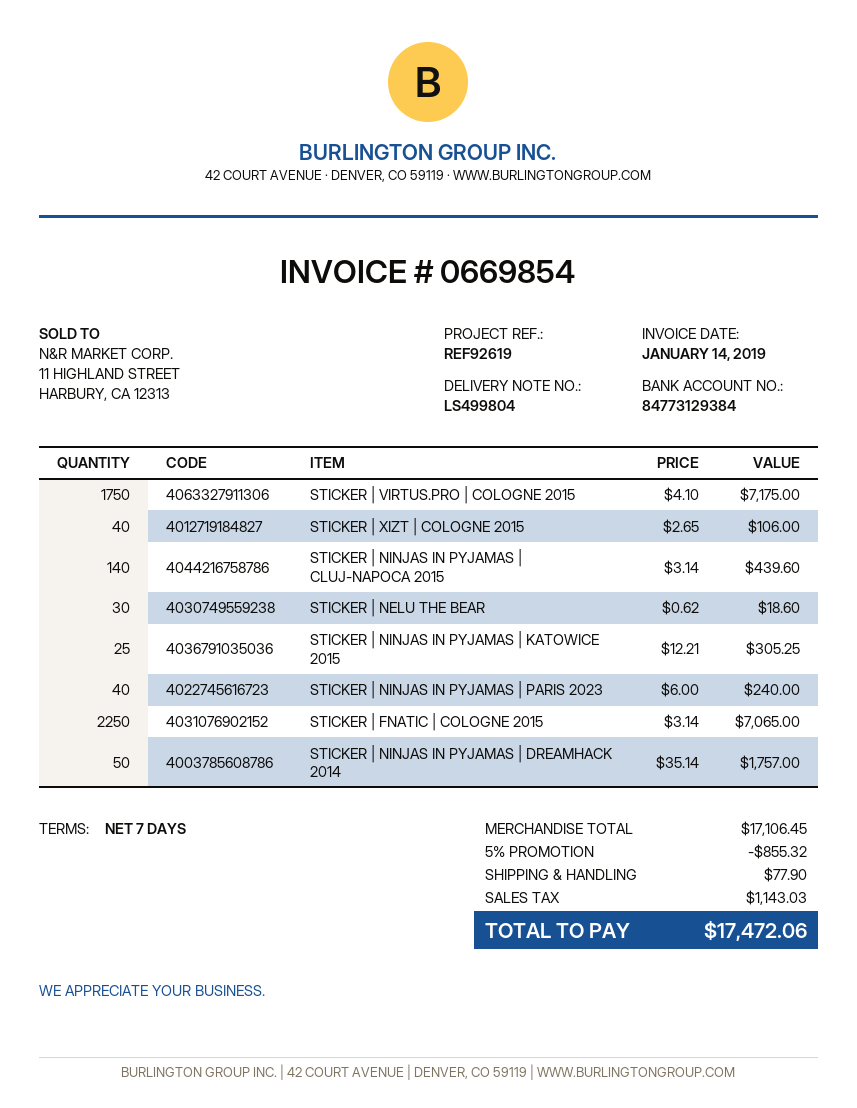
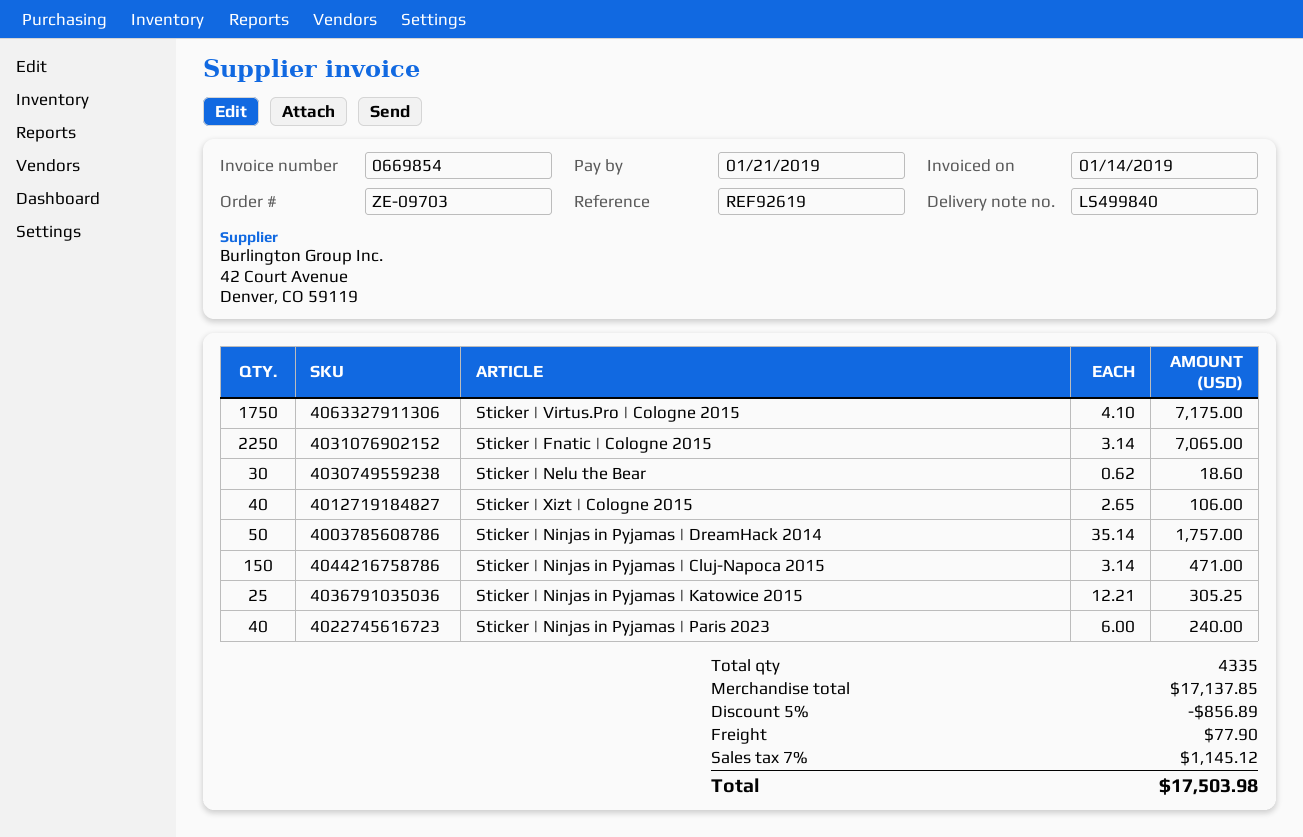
delivery note number: LS499804 -> LS499840
STICKER | NINJAS IN PYJAMAS | CLUJ-NAPOCA 2015: 140 x 3.14 = 439.60 -> 150 x 3.14 = 471.00
subtotal: 17106.45 -> 17137.85
discount: 5% = 855.32 -> 5% = 856.89
tax: 1143.03 -> 1145.12
total: 17472.06 -> 17503.98

